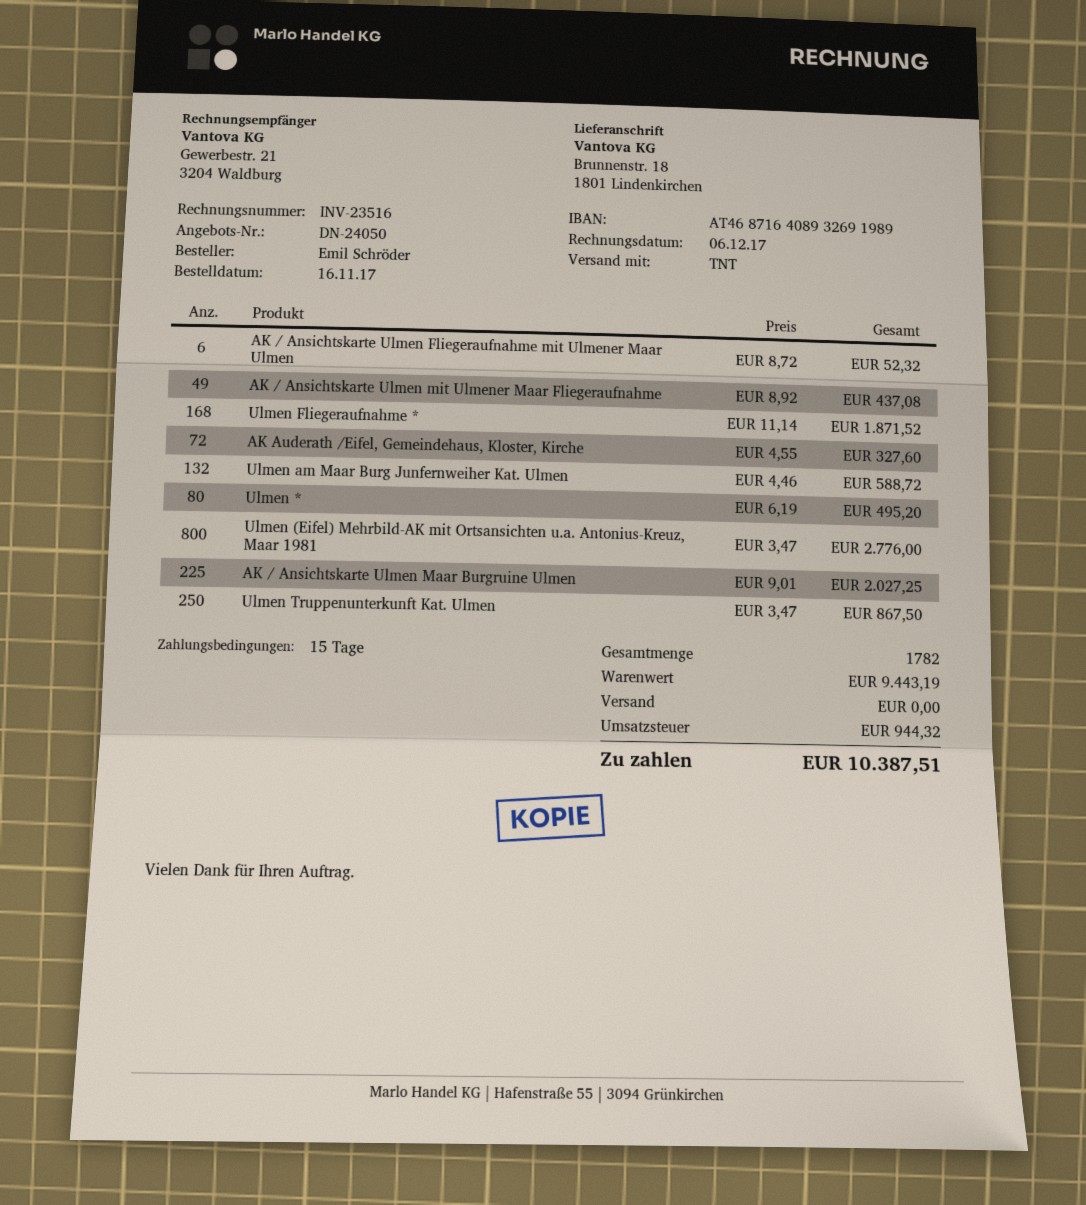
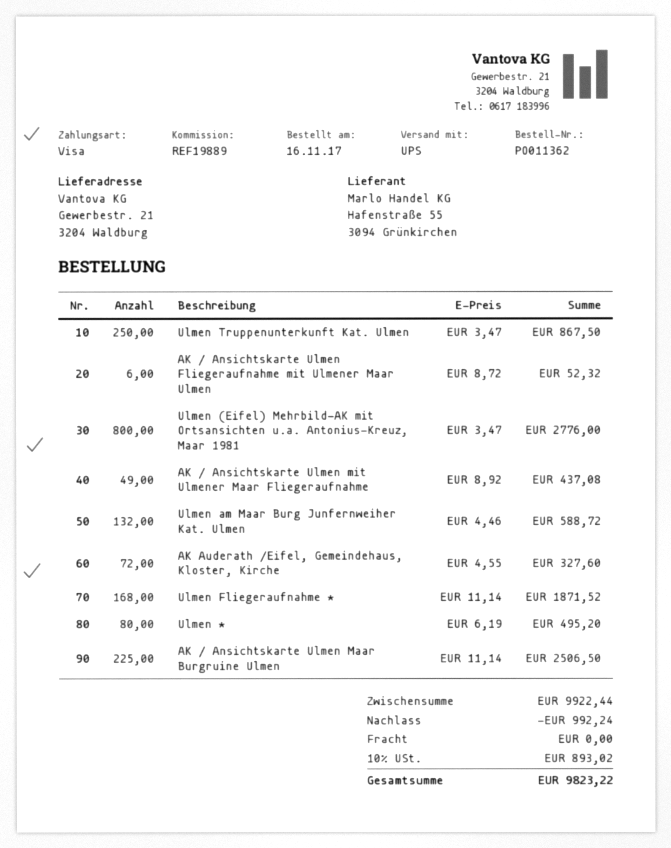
shipping method: TNT -> UPS
ship to: Brunnenstr. 18, 1801 Lindenkirchen -> Gewerbestr. 21, 3204 Waldburg
AK / Ansichtskarte Ulmen Maar Burgruine Ulmen: 225 x 9.01 = 2027.25 -> 225 x 11.14 = 2506.50
subtotal: 9443.19 -> 9922.44
discount: none -> 992.24
tax: 944.32 -> 893.02
total: 10387.51 -> 9823.22

